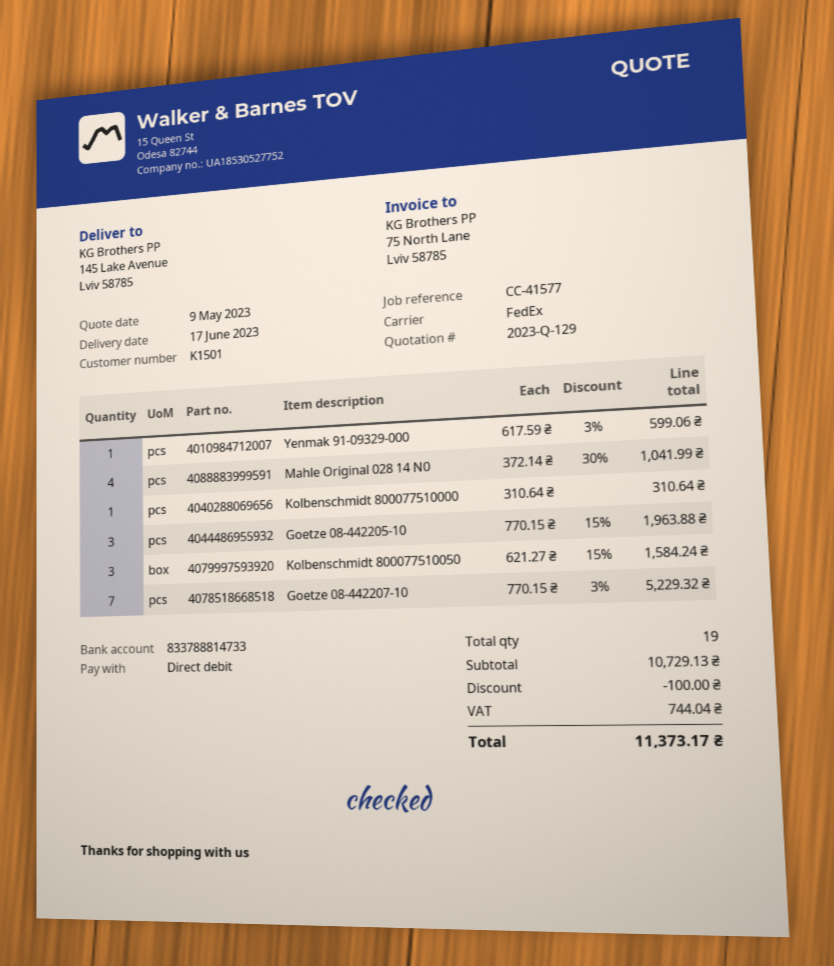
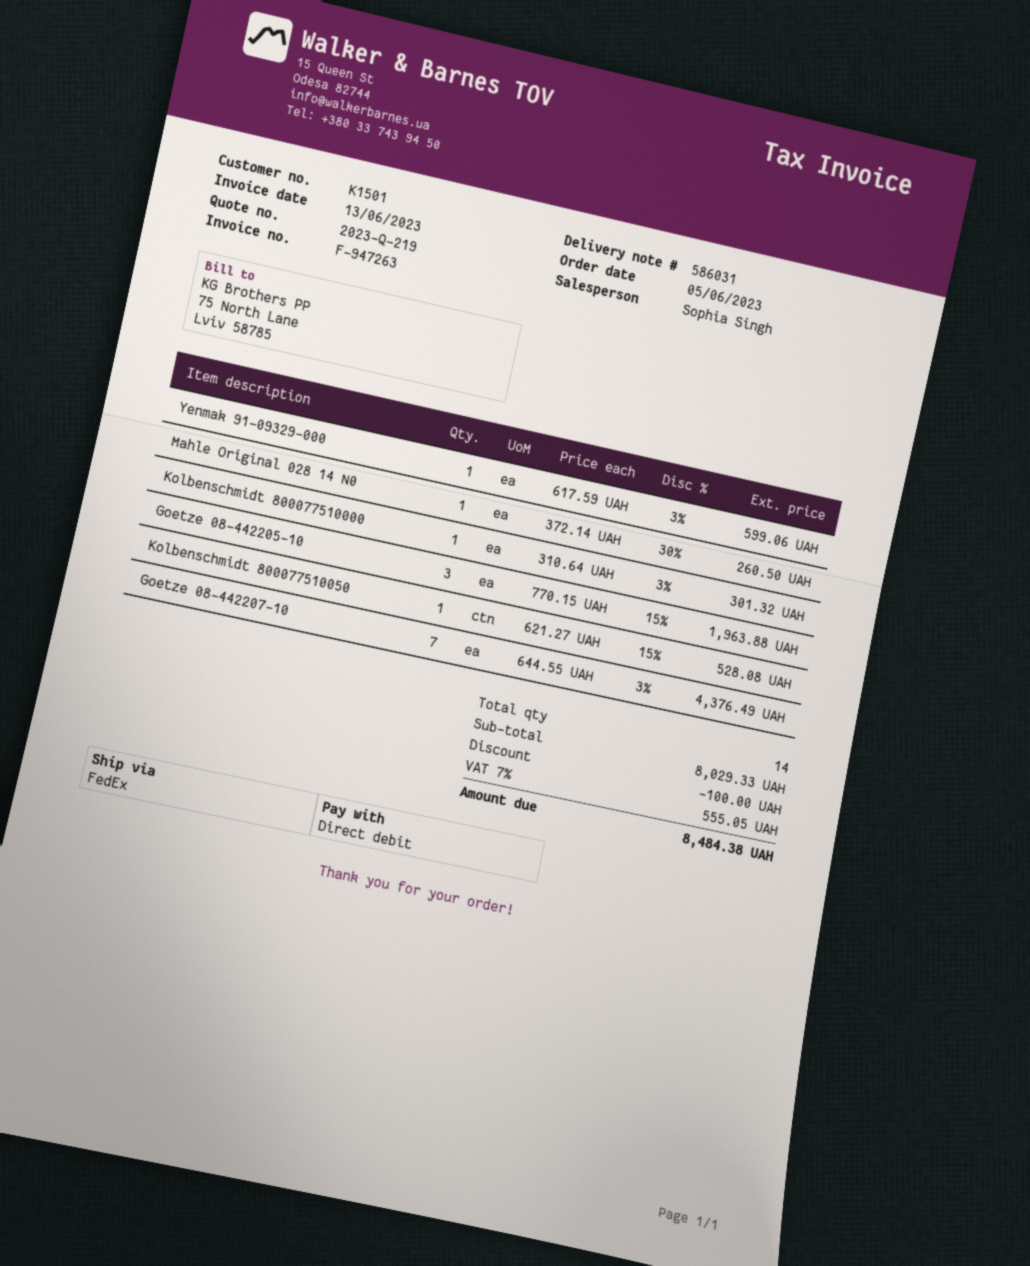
quote number: 2023-Q-129 -> 2023-Q-219
Mahle Original 028 14 N0: 4 x 372.14 - 30% = 1041.99 -> 1 x 372.14 - 30% = 260.50
Kolbenschmidt 800077510000: 1 x 310.64 = 310.64 -> 1 x 310.64 - 3% = 301.32
Kolbenschmidt 800077510050: 3 x 621.27 - 15% = 1584.24 -> 1 x 621.27 - 15% = 528.08
Goetze 08-442207-10: 7 x 770.15 - 3% = 5229.32 -> 7 x 644.55 - 3% = 4376.49
total quantity: 19 -> 14
subtotal: 10729.13 -> 8029.33
tax: 744.04 -> 555.05
total: 11373.17 -> 8484.38

